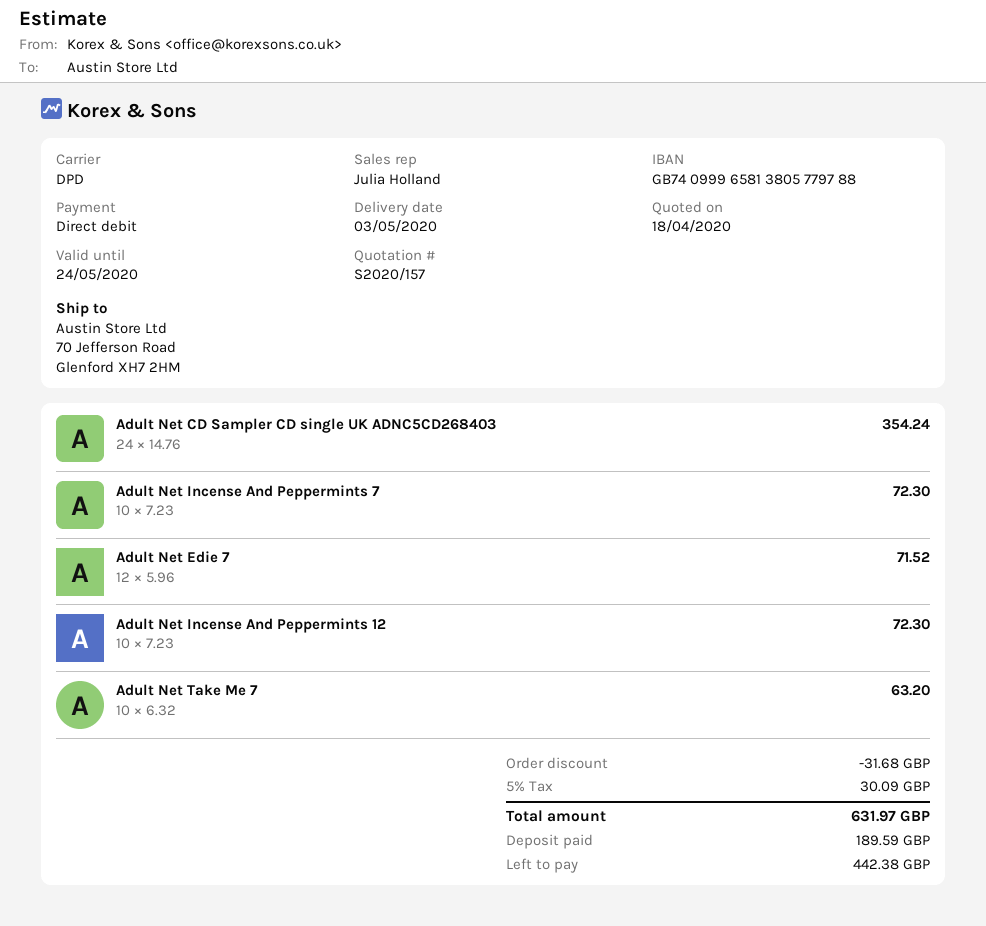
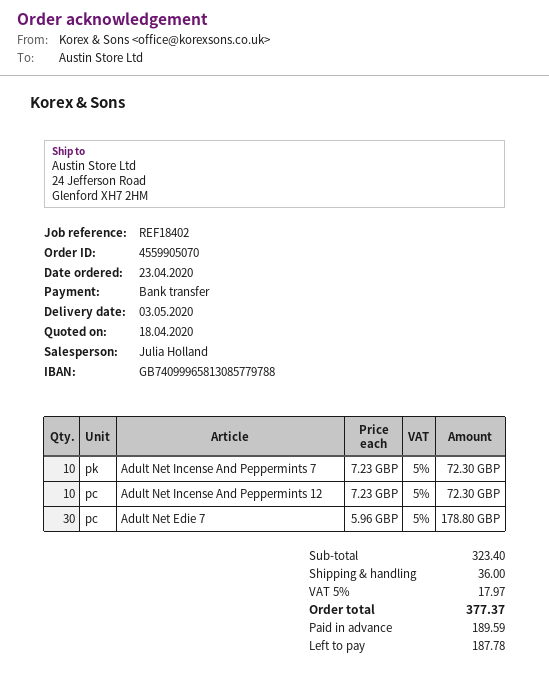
payment method: direct debit -> bank transfer
bank account: GB74099965813805779788 -> GB74099965813085779788
ship to: 70 Jefferson Road, Glenford XH7 2HM -> 24 Jefferson Road, Glenford XH7 2HM
Adult Net CD Sampler CD single UK ADNC5CD268403: 24 x 14.76 = 354.24 -> none
Adult Net Edie 7: 12 x 5.96 = 71.52 -> 30 x 5.96 = 178.80
Adult Net Take Me 7: 10 x 6.32 = 63.20 -> none
discount: 31.68 -> none
shipping: none -> 36.00
tax: 5% = 30.09 -> 5% = 17.97
total: 631.97 -> 377.37
balance: 442.38 -> 187.78

